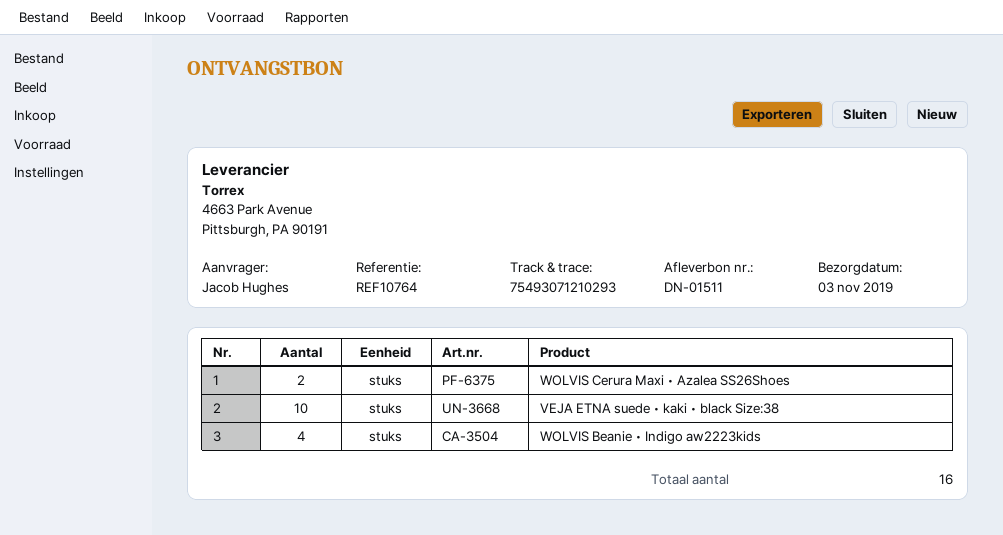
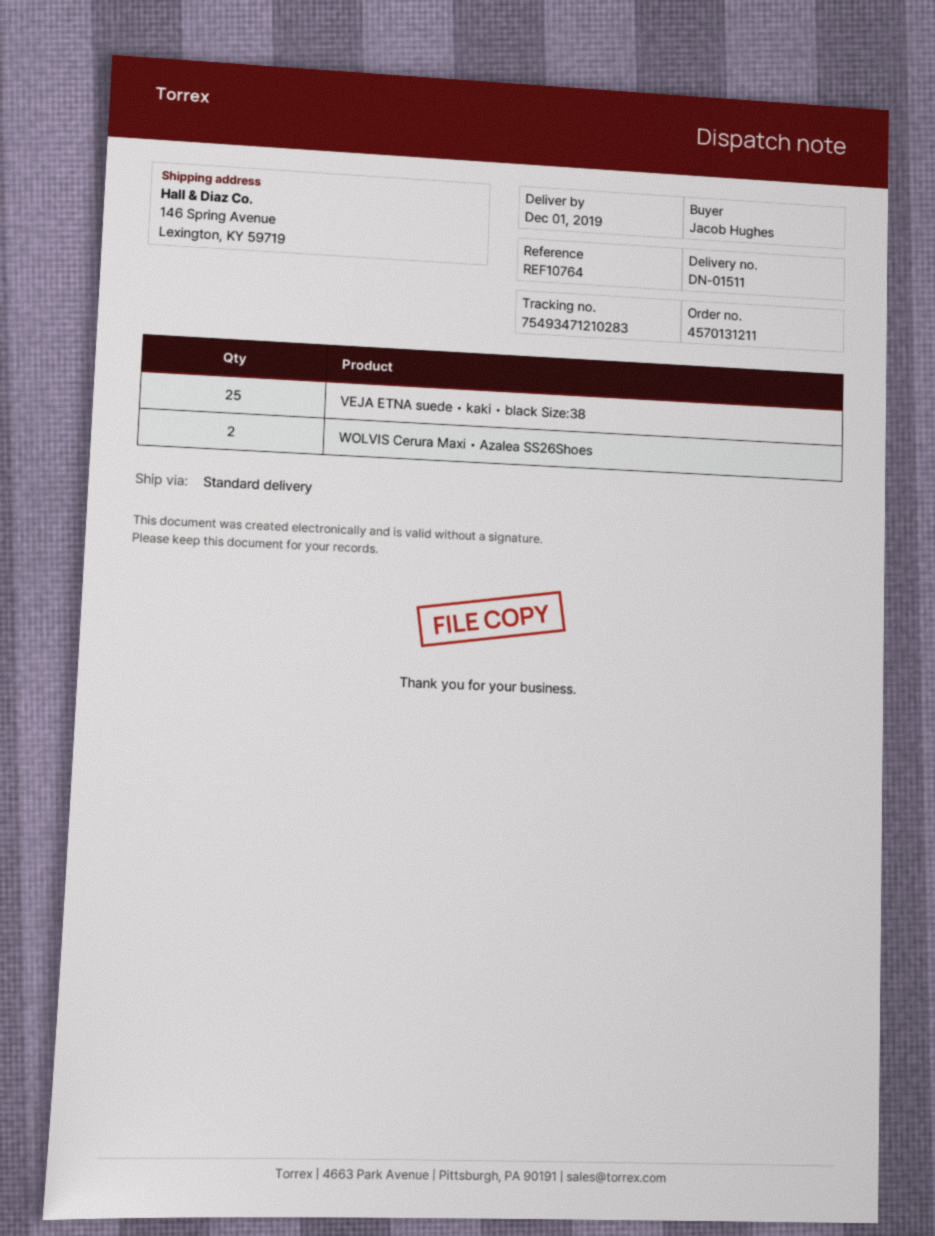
delivery date: 2019-11-03 -> 2019-12-01
tracking number: 75493071210293 -> 75493471210283
VEJA ETNA suede • kaki • black Size:38: 10 -> 25
WOLVIS Beanie • Indigo aw2223kids: 4 -> none

